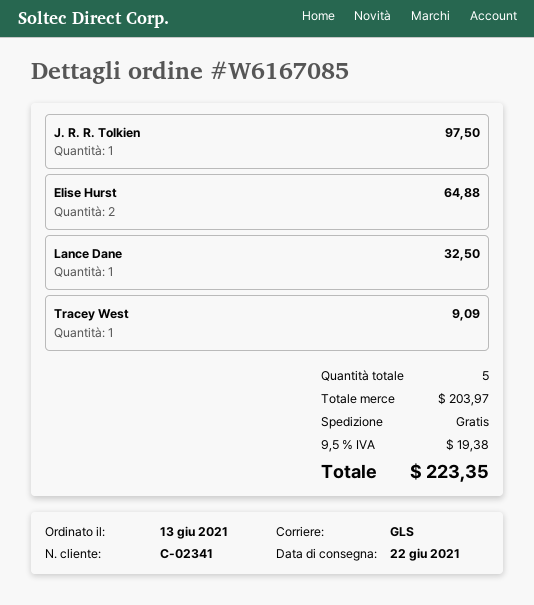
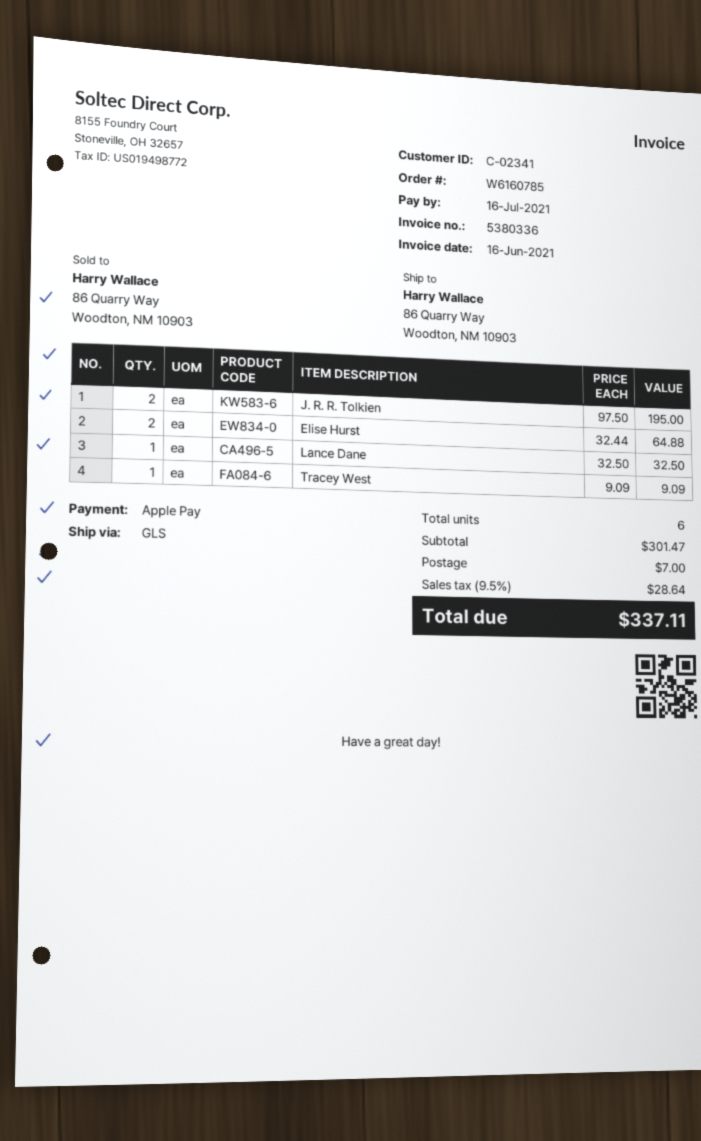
order number: W6167085 -> W6160785
J. R. R. Tolkien: 1 for 97.50 -> 2 for 195.00
total quantity: 5 -> 6
subtotal: 203.97 -> 301.47
shipping: 0.00 -> 7.00
tax: 9.5% = 19.38 -> 9.5% = 28.64
total: 223.35 -> 337.11

